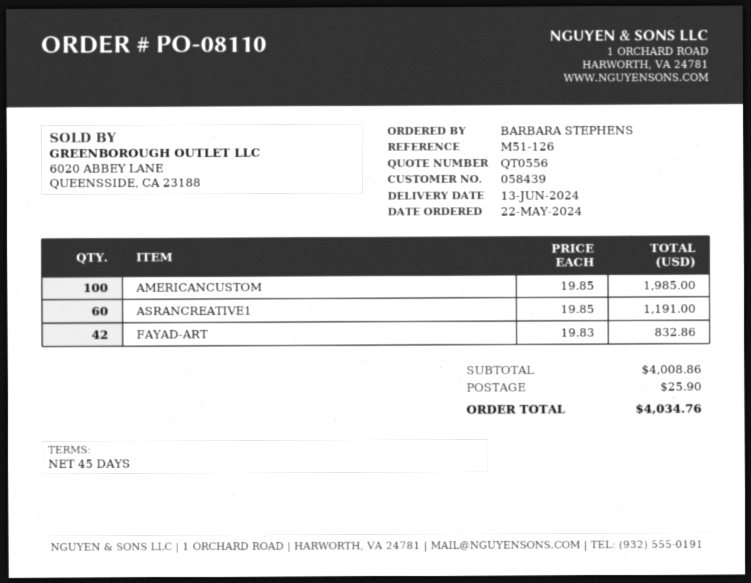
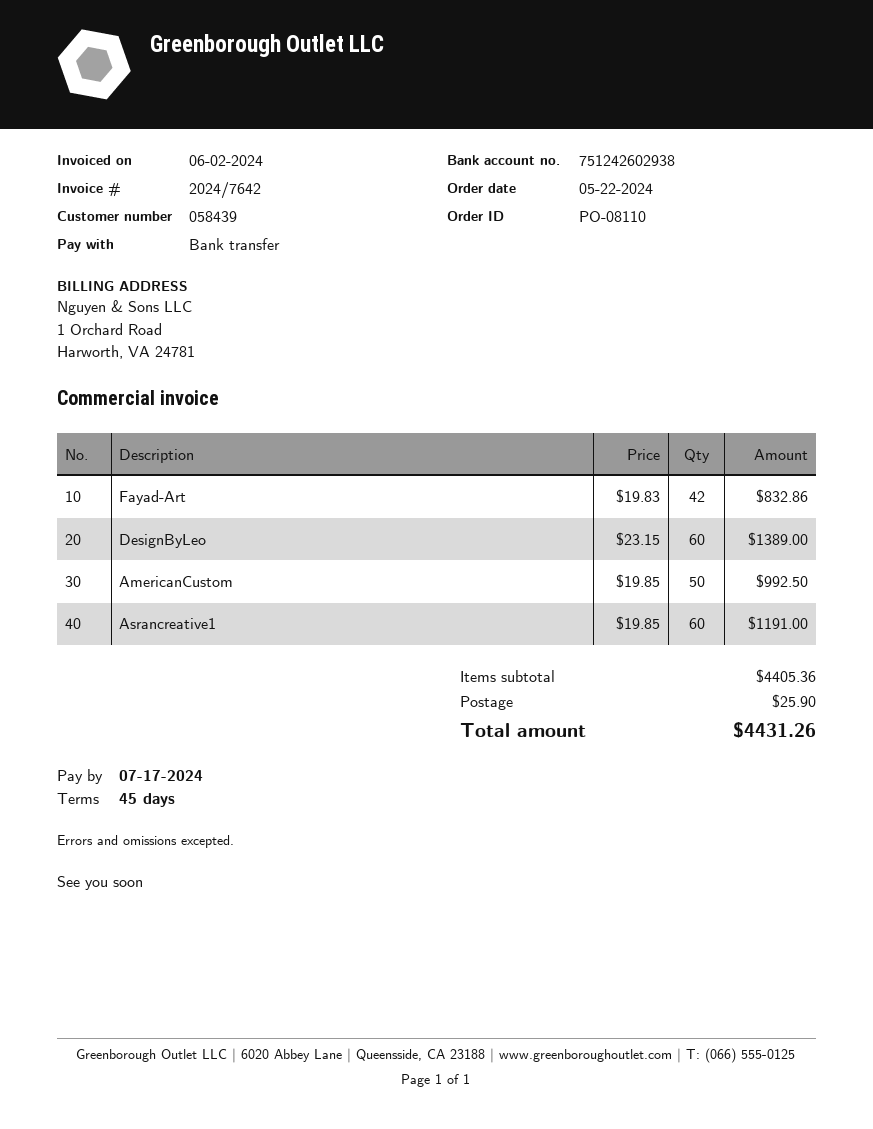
AMERICANCUSTOM: 100 x 19.85 = 1985.00 -> 50 x 19.85 = 992.50
DesignByLeo: none -> 60 x 23.15 = 1389.00
subtotal: 4008.86 -> 4405.36
total: 4034.76 -> 4431.26

